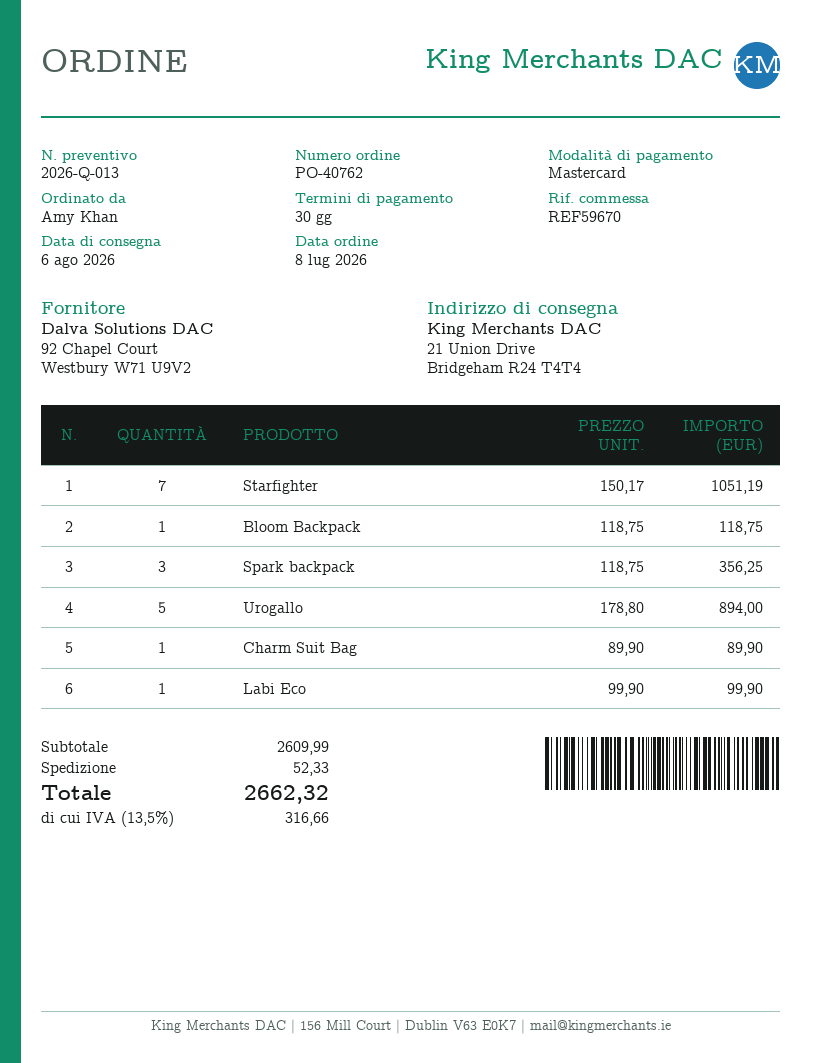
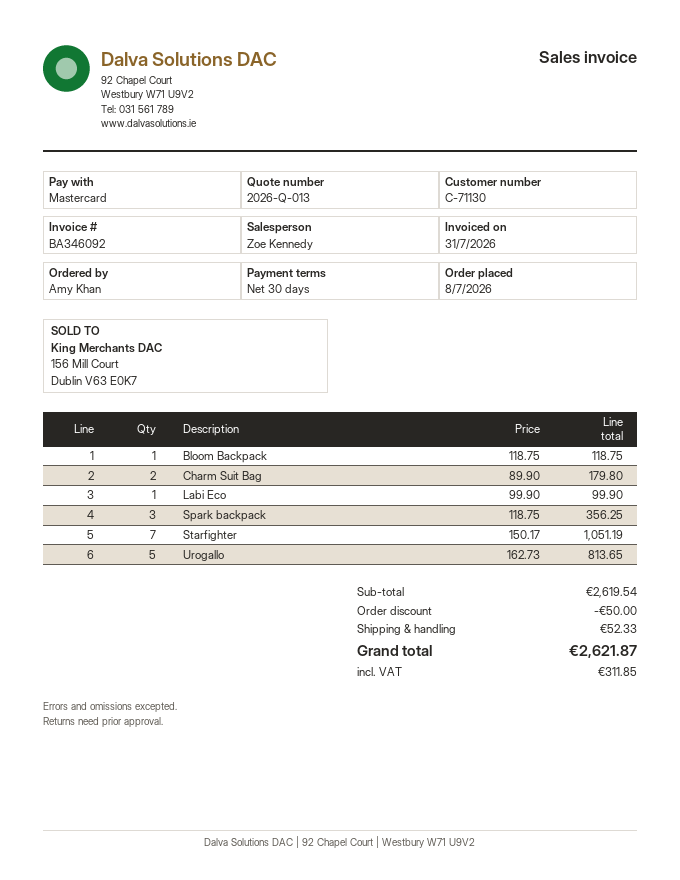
Urogallo: 5 x 178.80 = 894.00 -> 5 x 162.73 = 813.65
Charm Suit Bag: 1 x 89.90 = 89.90 -> 2 x 89.90 = 179.80
subtotal: 2609.99 -> 2619.54
discount: none -> 50.00
tax: 316.66 -> 311.85
total: 2662.32 -> 2621.87

